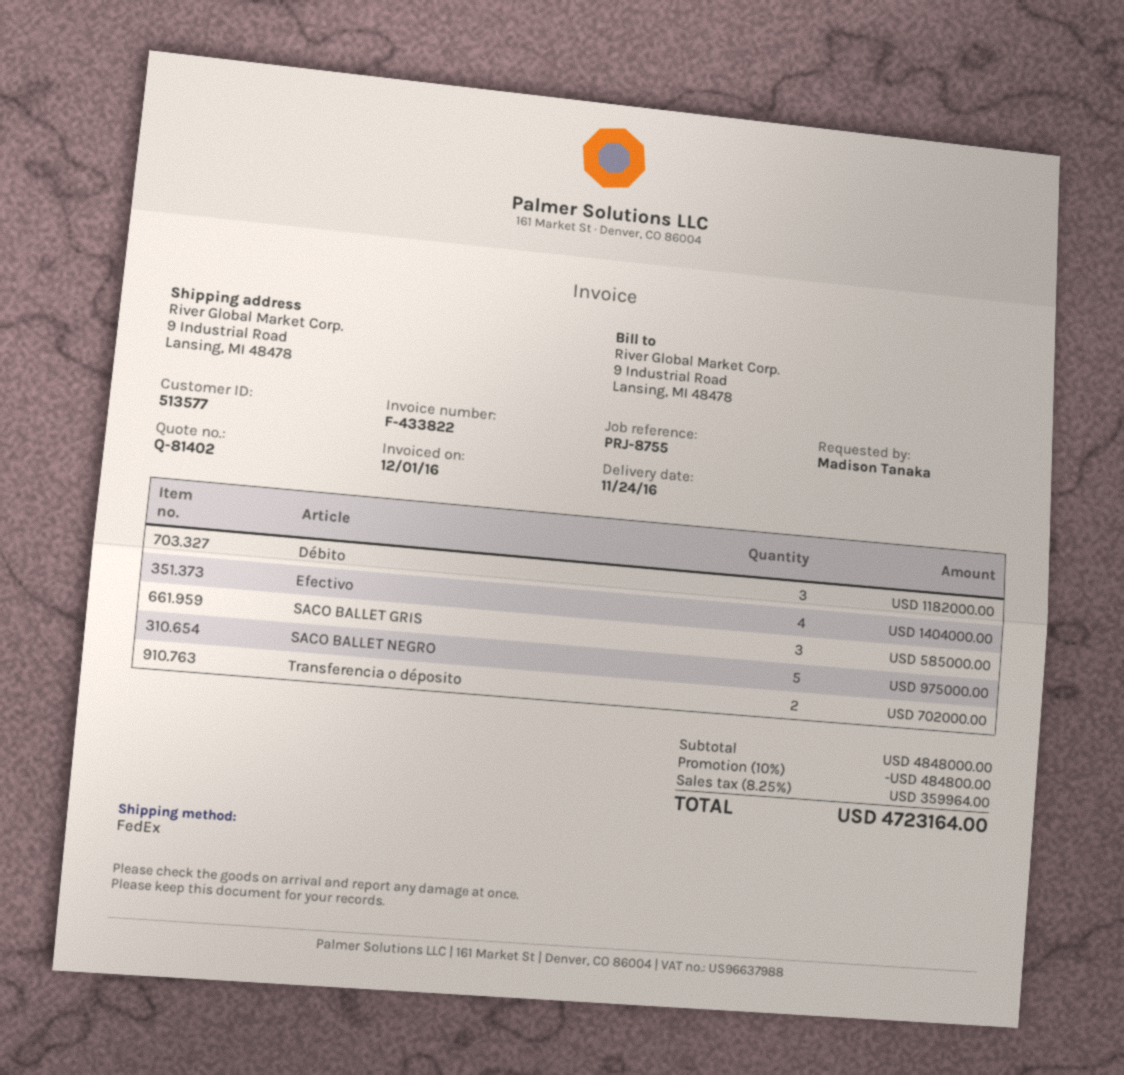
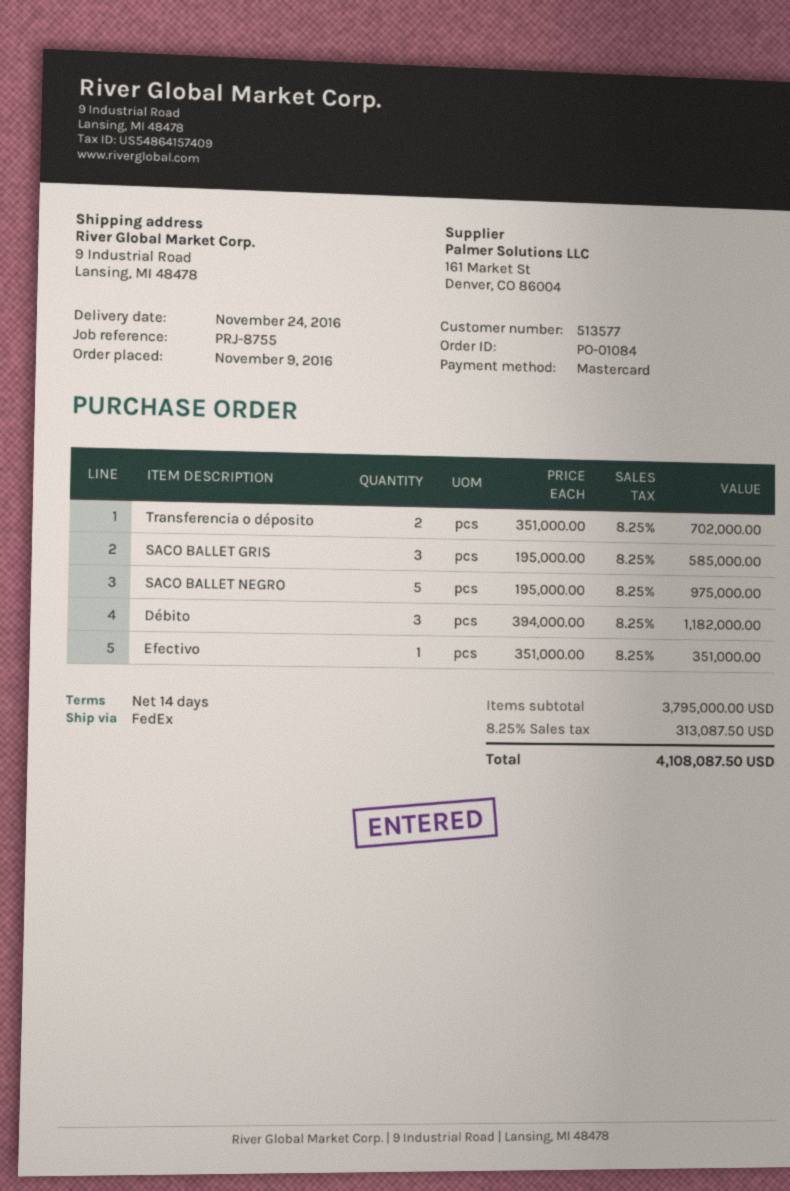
Efectivo: 4 for 1404000.00 -> 1 for 351000.00
subtotal: 4848000.00 -> 3795000.00
discount: 10% = 484800.00 -> none
tax: 8.25% = 359964.00 -> 8.25% = 313087.50
total: 4723164.00 -> 4108087.50

